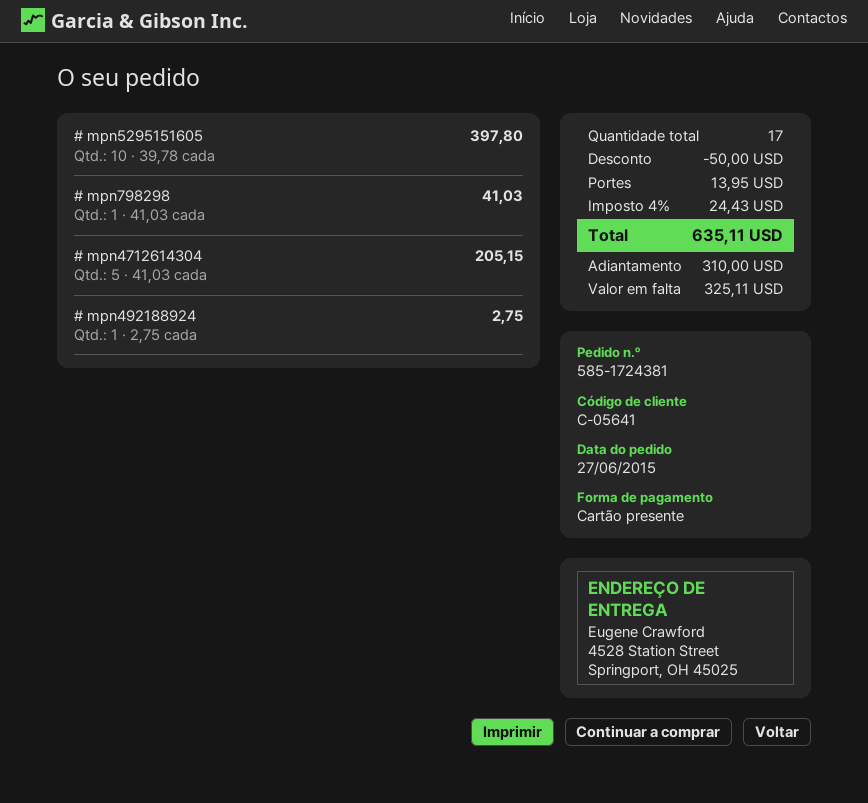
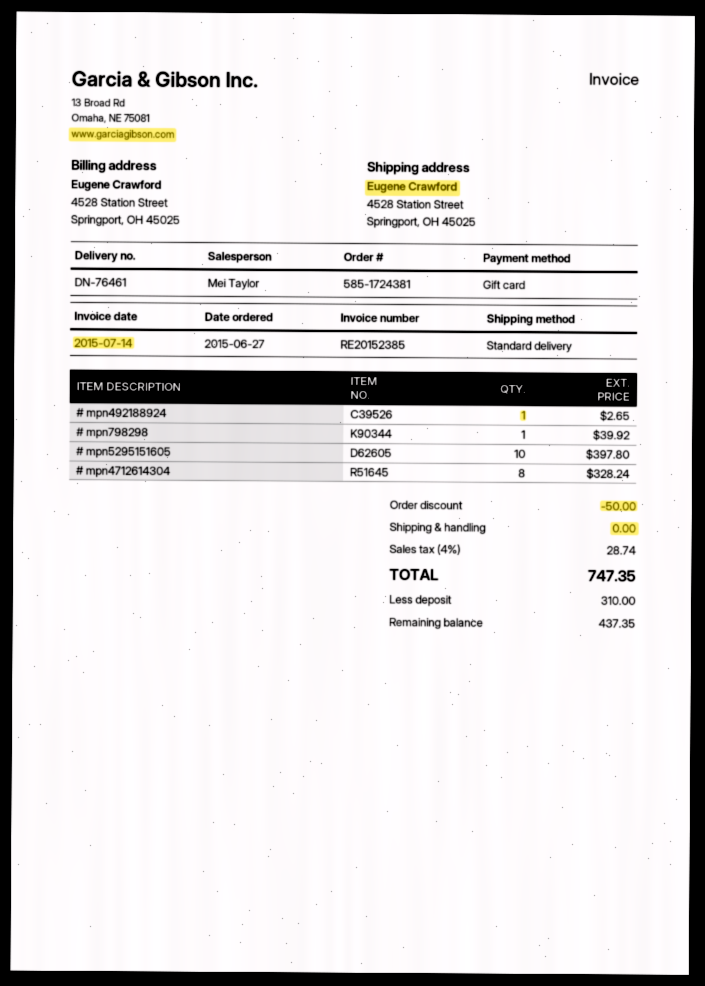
# mpn798298: 1 for 41.03 -> 1 for 39.92
# mpn4712614304: 5 for 205.15 -> 8 for 328.24
# mpn492188924: 1 for 2.75 -> 1 for 2.65
shipping: 13.95 -> 0.00
tax: 4% = 24.43 -> 4% = 28.74
total: 635.11 -> 747.35
balance: 325.11 -> 437.35

